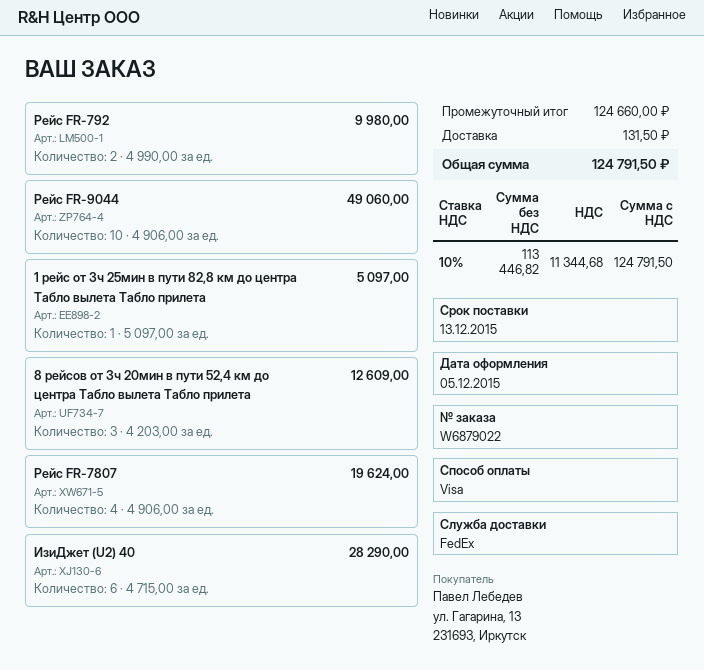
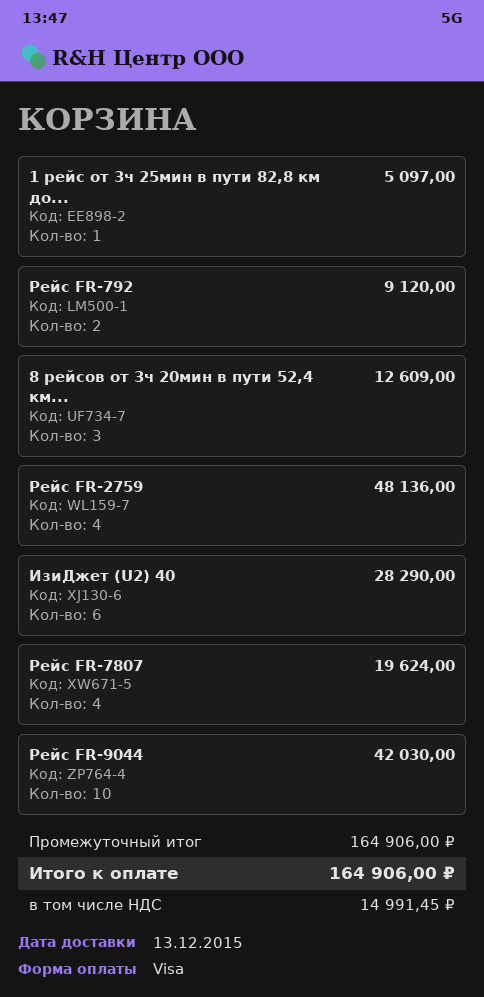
Рейс FR-792: 2 for 9980.00 -> 2 for 9120.00
Рейс FR-9044: 10 for 49060.00 -> 10 for 42030.00
Рейс FR-2759: none -> 4 for 48136.00
subtotal: 124660.00 -> 164906.00
shipping: 131.50 -> none
tax: 11344.68 -> 14991.45
total: 124791.50 -> 164906.00

